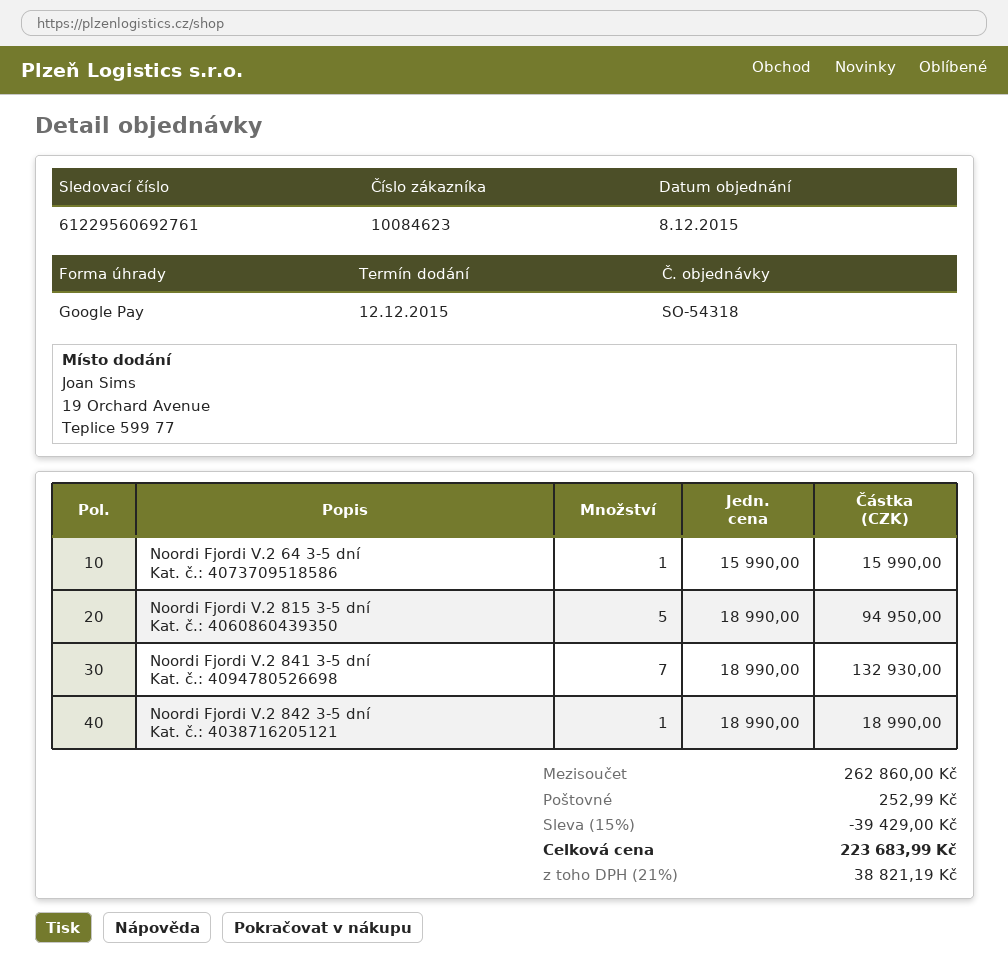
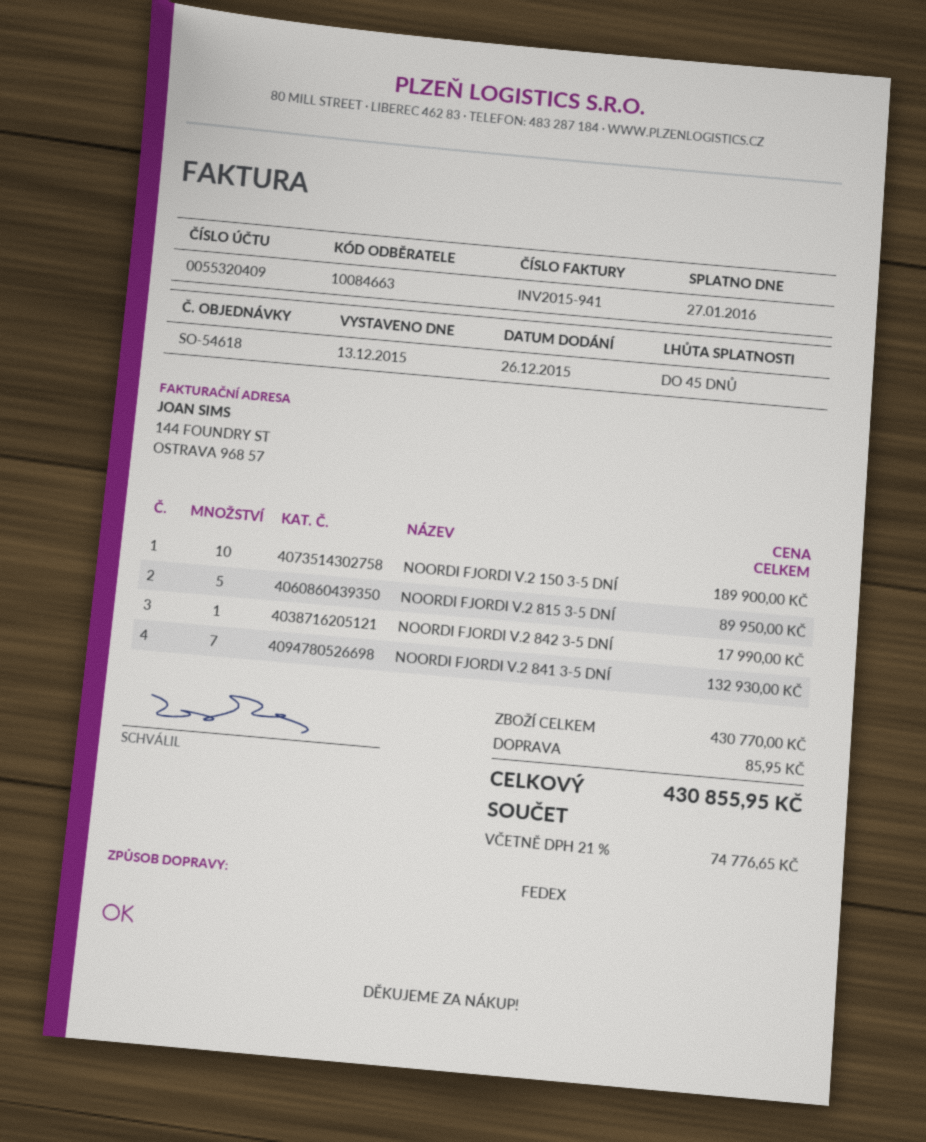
order number: SO-54318 -> SO-54618
delivery date: 2015-12-12 -> 2015-12-26
customer number: 10084623 -> 10084663
Noordi Fjordi V.2 64 3-5 dní: 1 for 15990.00 -> none
Noordi Fjordi V.2 815 3-5 dní: 5 for 94950.00 -> 5 for 89950.00
Noordi Fjordi V.2 842 3-5 dní: 1 for 18990.00 -> 1 for 17990.00
NOORDI FJORDI V.2 150 3-5 DNÍ: none -> 10 for 189900.00
subtotal: 262860.00 -> 430770.00
discount: 15% = 39429.00 -> none
shipping: 252.99 -> 85.95
tax: 21% = 38821.19 -> 21% = 74776.65
total: 223683.99 -> 430855.95

